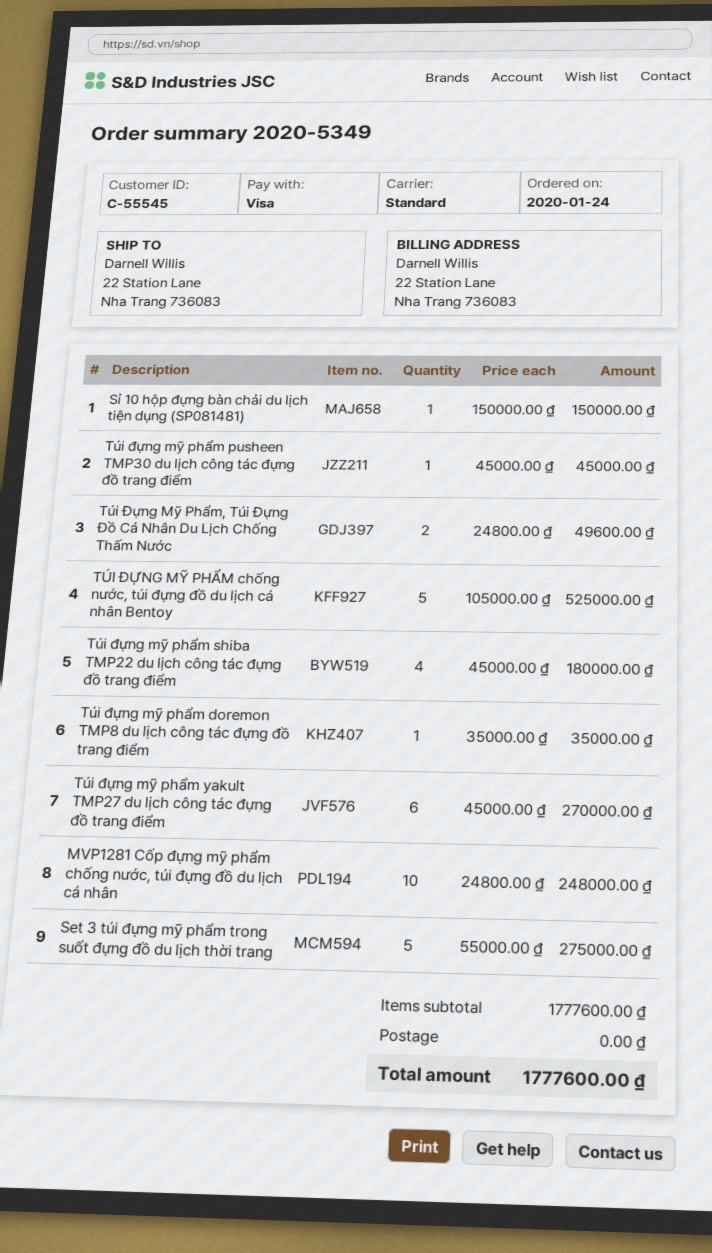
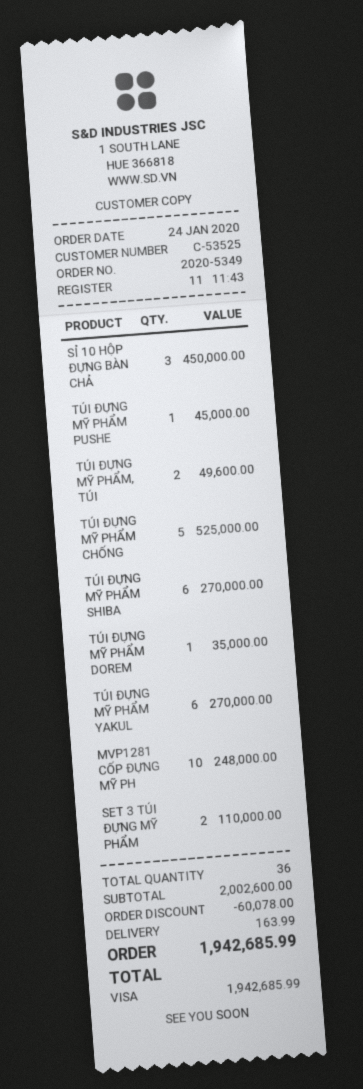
customer number: C-55545 -> C-53525
Sỉ 10 hộp đựng bàn chải du lịch tiện dụng (SP081481): 1 for 150000.00 -> 3 for 450000.00
Túi đựng mỹ phẩm shiba TMP22 du lịch công tác đựng đồ trang điểm: 4 for 180000.00 -> 6 for 270000.00
Set 3 túi đựng mỹ phẩm trong suốt đựng đồ du lịch thời trang: 5 for 275000.00 -> 2 for 110000.00
subtotal: 1777600.00 -> 2002600.00
discount: none -> 60078.00
shipping: 0.00 -> 163.99
total: 1777600.00 -> 1942685.99

